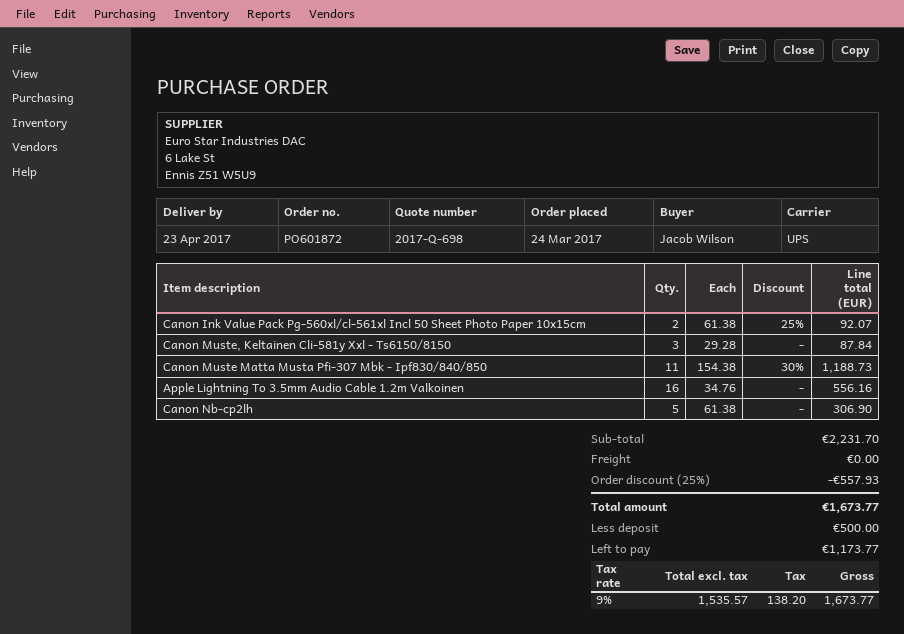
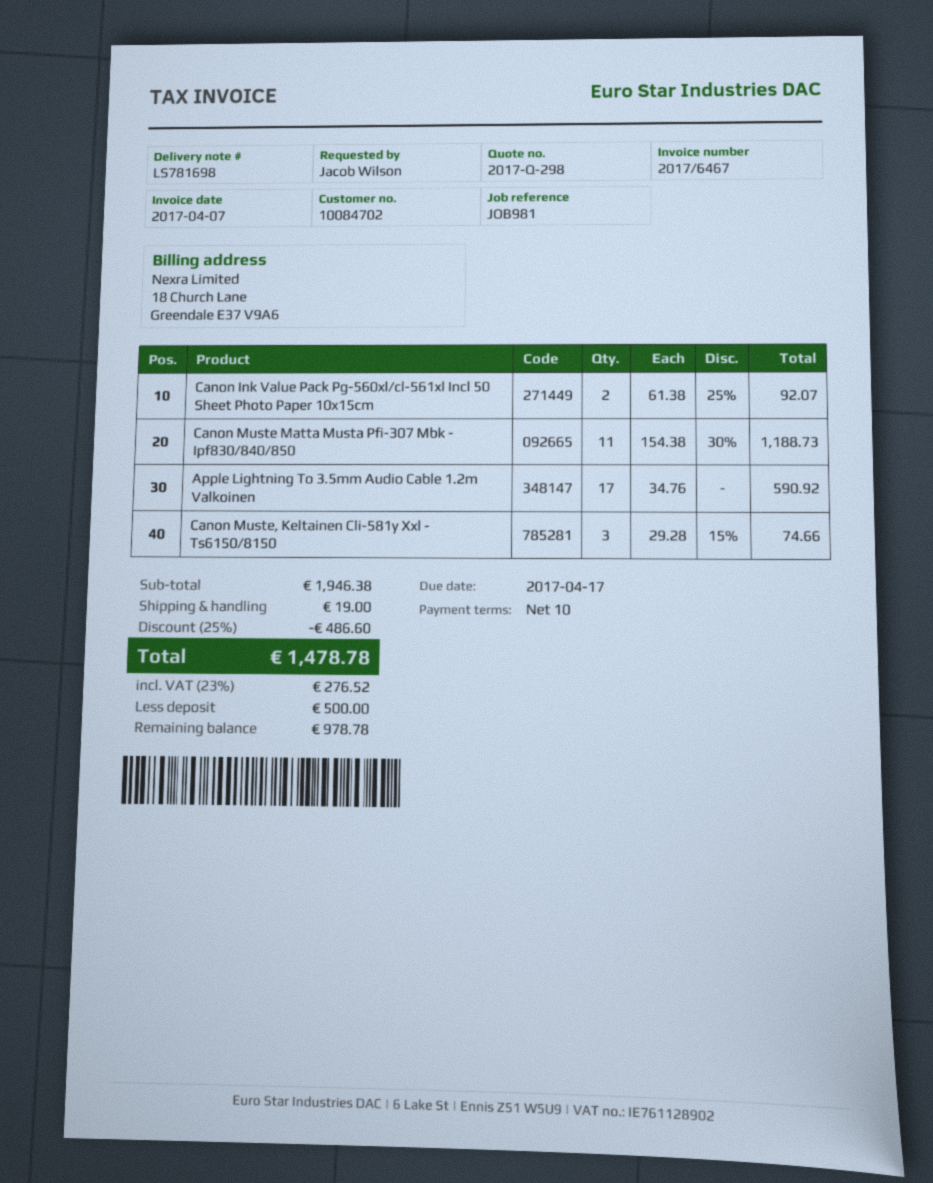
quote number: 2017-Q-698 -> 2017-Q-298
Canon Muste, Keltainen Cli-581y Xxl - Ts6150/8150: 3 x 29.28 = 87.84 -> 3 x 29.28 - 15% = 74.66
Apple Lightning To 3.5mm Audio Cable 1.2m Valkoinen: 16 x 34.76 = 556.16 -> 17 x 34.76 = 590.92
Canon Nb-cp2lh: 5 x 61.38 = 306.90 -> none
subtotal: 2231.70 -> 1946.38
discount: 25% = 557.93 -> 25% = 486.60
shipping: 0.00 -> 19.00
tax: 9% = 138.20 -> 23% = 276.52
total: 1673.77 -> 1478.78
balance: 1173.77 -> 978.78

